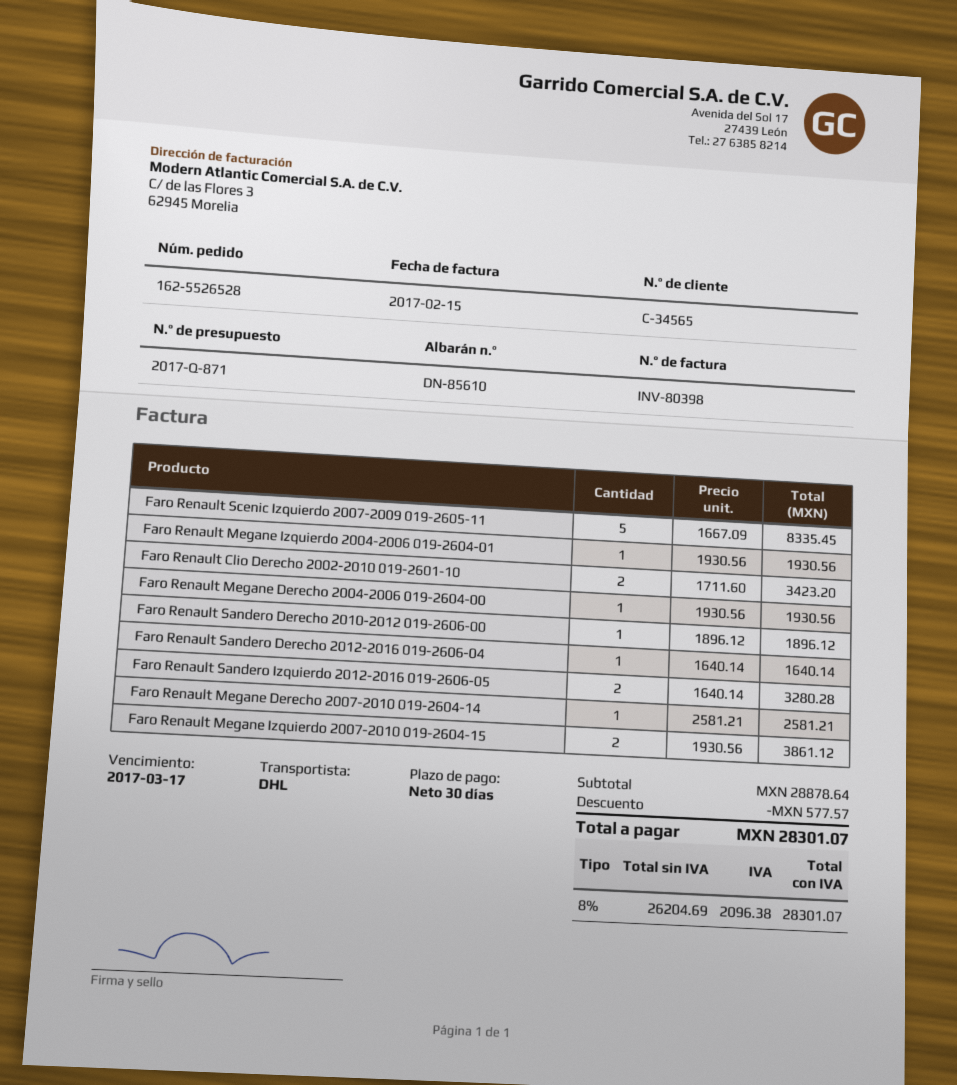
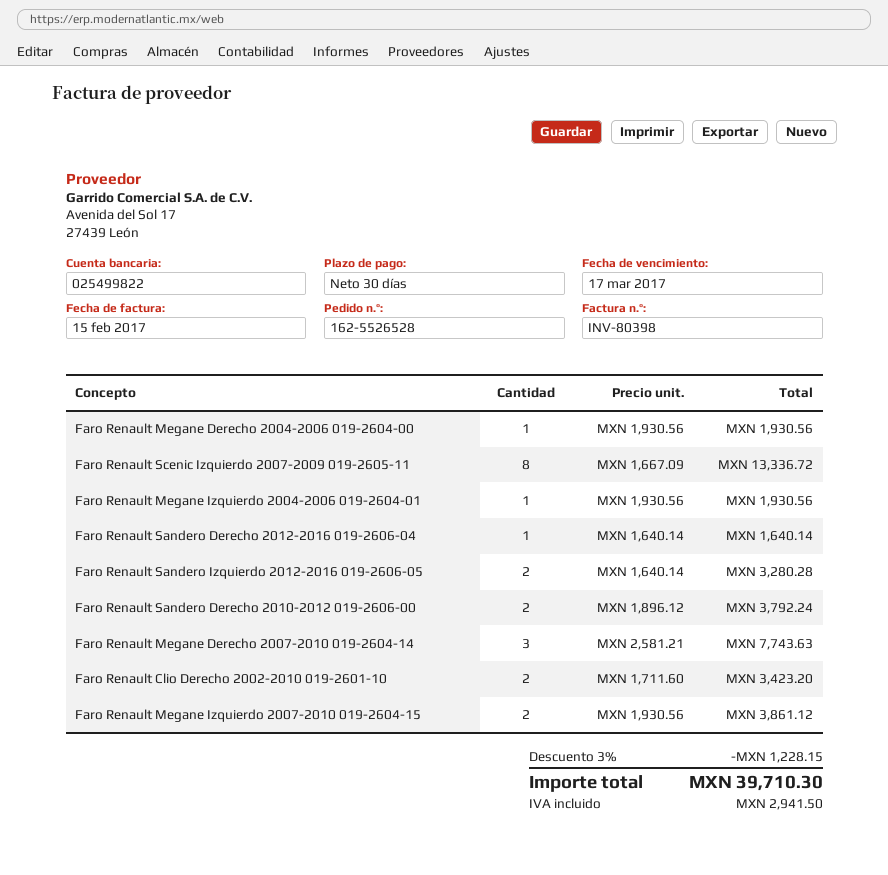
Faro Renault Scenic Izquierdo 2007-2009 019-2605-11: 5 x 1667.09 = 8335.45 -> 8 x 1667.09 = 13336.72
Faro Renault Sandero Derecho 2010-2012 019-2606-00: 1 x 1896.12 = 1896.12 -> 2 x 1896.12 = 3792.24
Faro Renault Megane Derecho 2007-2010 019-2604-14: 1 x 2581.21 = 2581.21 -> 3 x 2581.21 = 7743.63
discount: 577.57 -> 1228.15
tax: 2096.38 -> 2941.50
total: 28301.07 -> 39710.30

